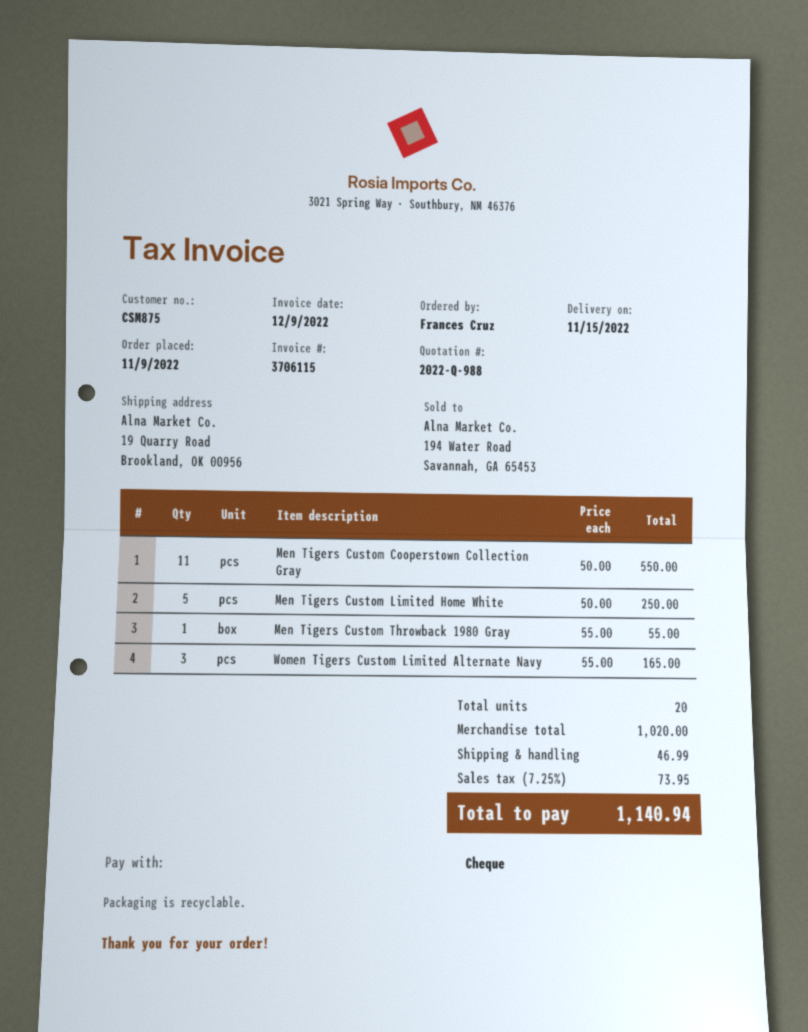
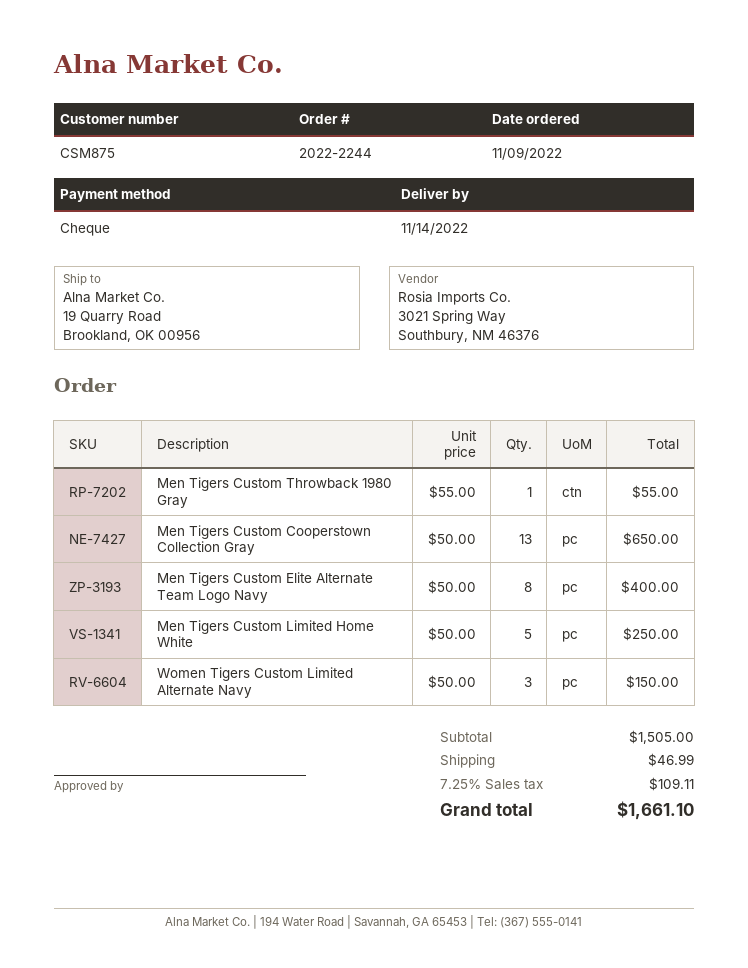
delivery date: 2022-11-15 -> 2022-11-14
Men Tigers Custom Cooperstown Collection Gray: 11 x 50.00 = 550.00 -> 13 x 50.00 = 650.00
Women Tigers Custom Limited Alternate Navy: 3 x 55.00 = 165.00 -> 3 x 50.00 = 150.00
Men Tigers Custom Elite Alternate Team Logo Navy: none -> 8 x 50.00 = 400.00
subtotal: 1020.00 -> 1505.00
tax: 7.25% = 73.95 -> 7.25% = 109.11
total: 1140.94 -> 1661.10

